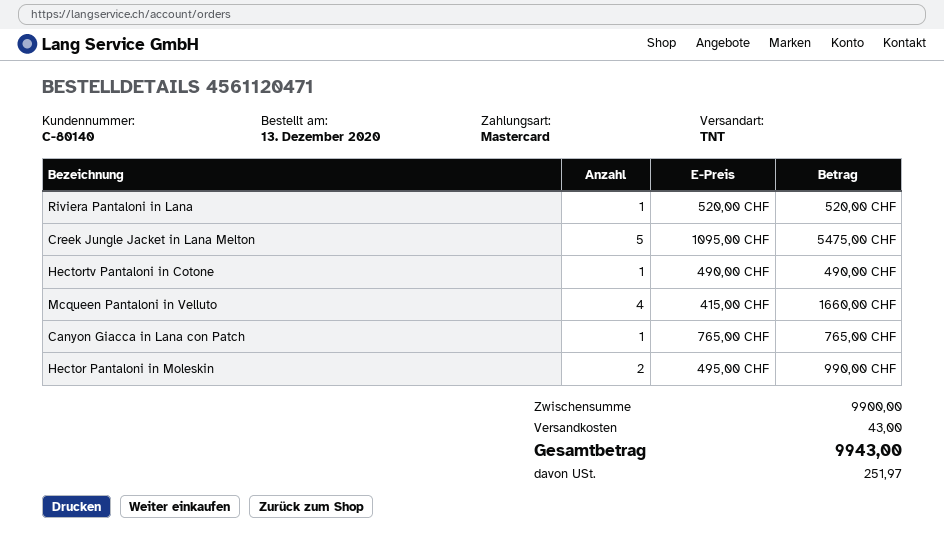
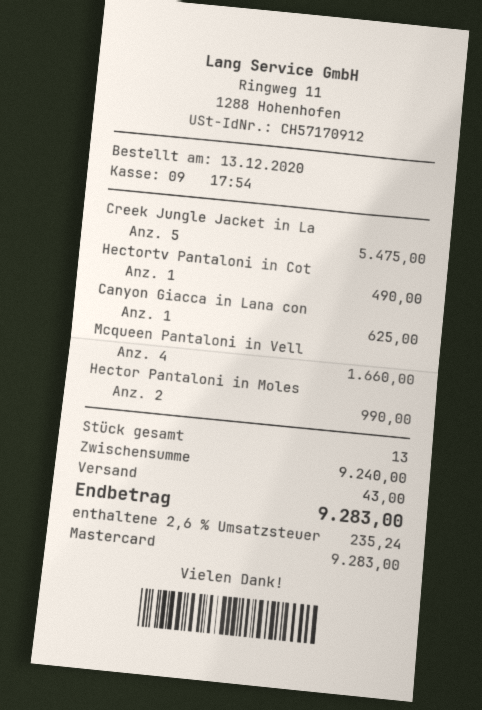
Riviera Pantaloni in Lana: 1 for 520.00 -> none
Canyon Giacca in Lana con Patch: 1 for 765.00 -> 1 for 625.00
subtotal: 9900.00 -> 9240.00
tax: 251.97 -> 235.24
total: 9943.00 -> 9283.00

